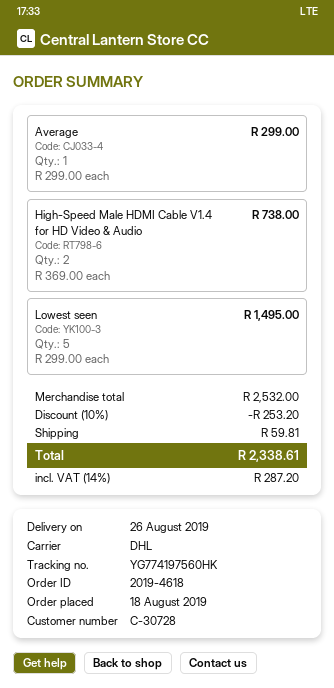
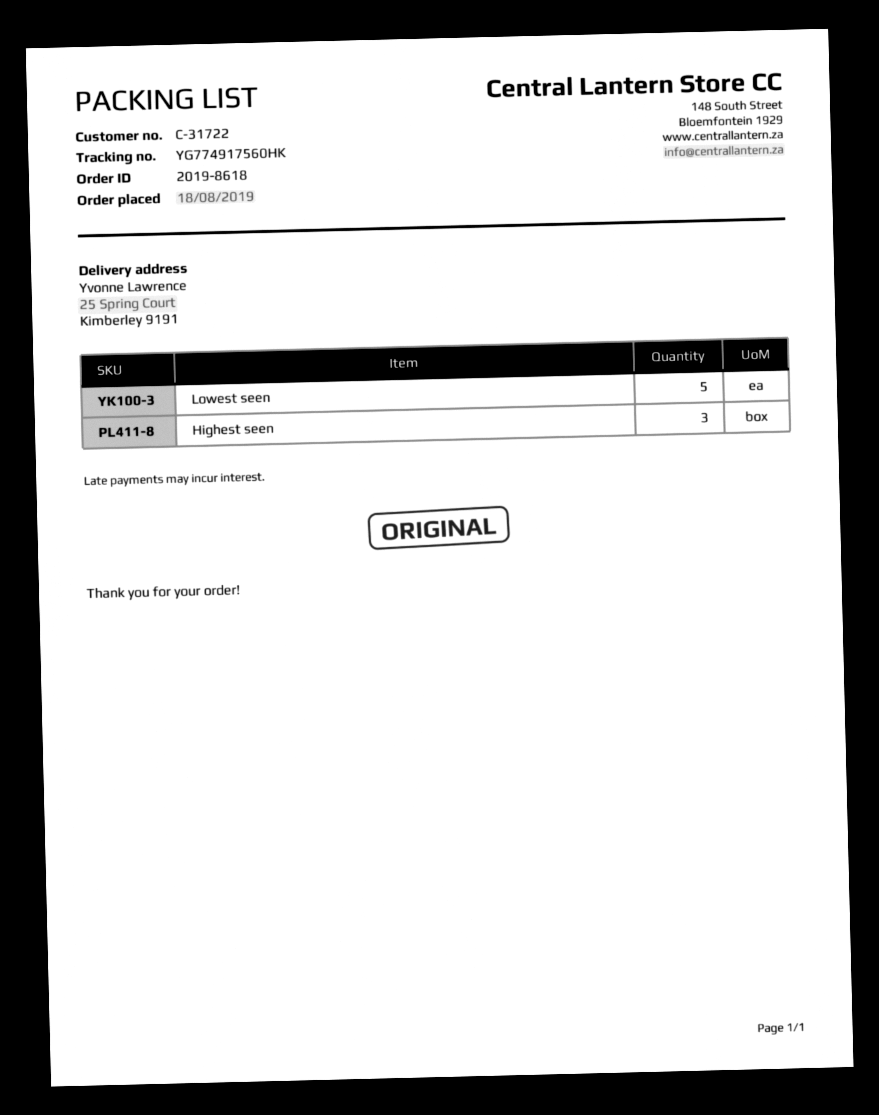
order number: 2019-4618 -> 2019-8618
customer number: C-30728 -> C-31722
tracking number: YG774197560HK -> YG774917560HK
Average: 1 -> none
High-Speed Male HDMI Cable V1.4 for HD Video & Audio: 2 -> none
Highest seen: none -> 3

